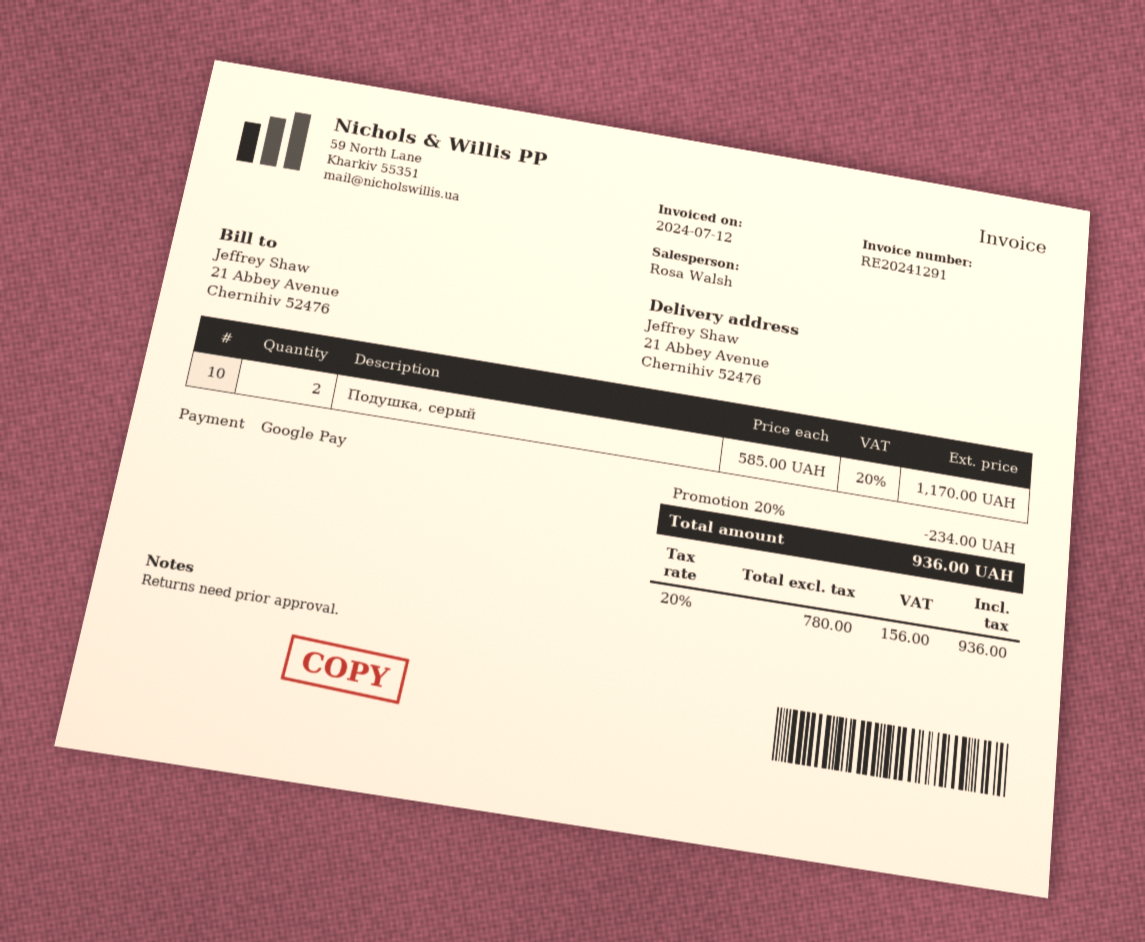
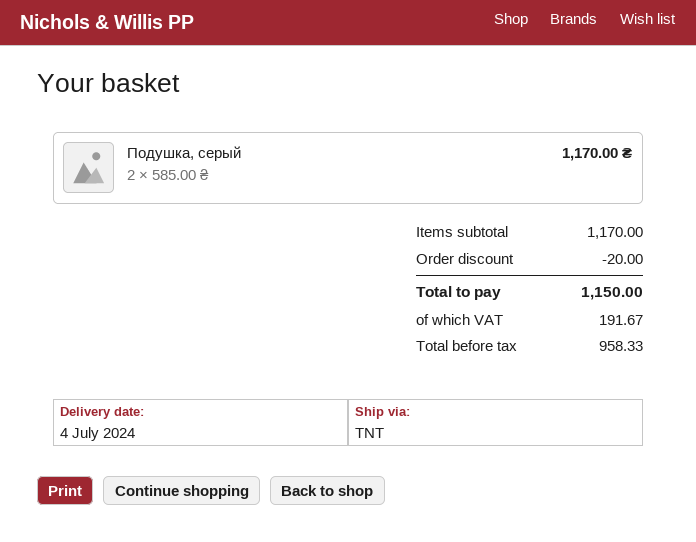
discount: 234.00 -> 20.00
net: 780.00 -> 958.33
tax: 156.00 -> 191.67
total: 936.00 -> 1150.00

